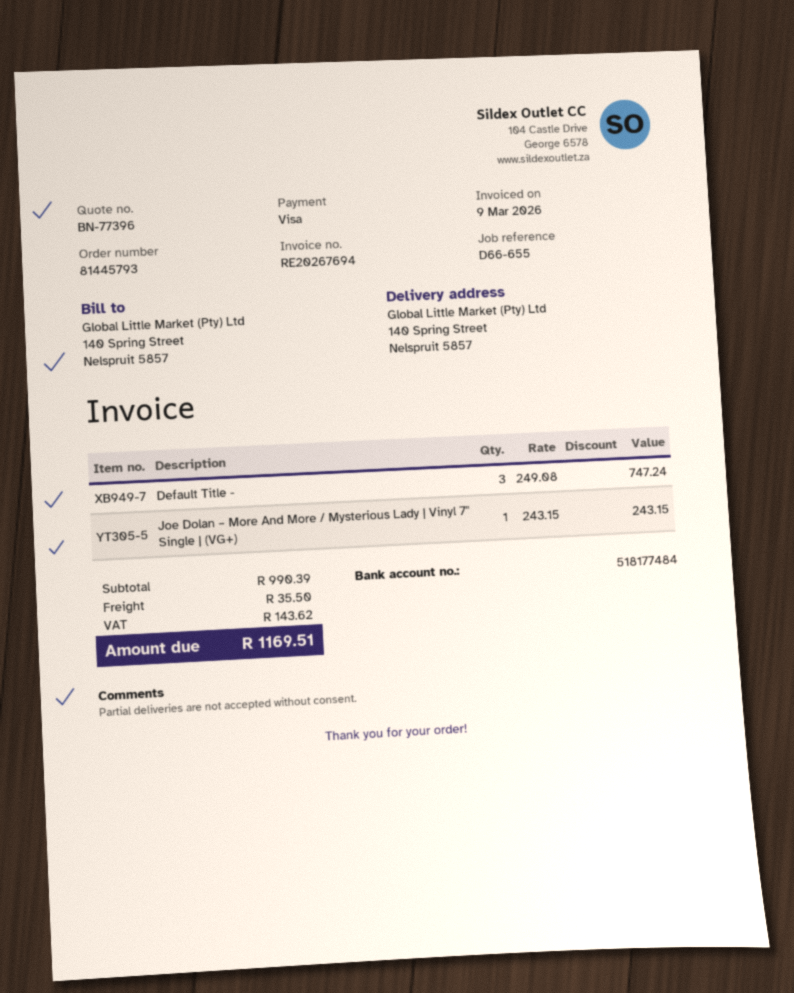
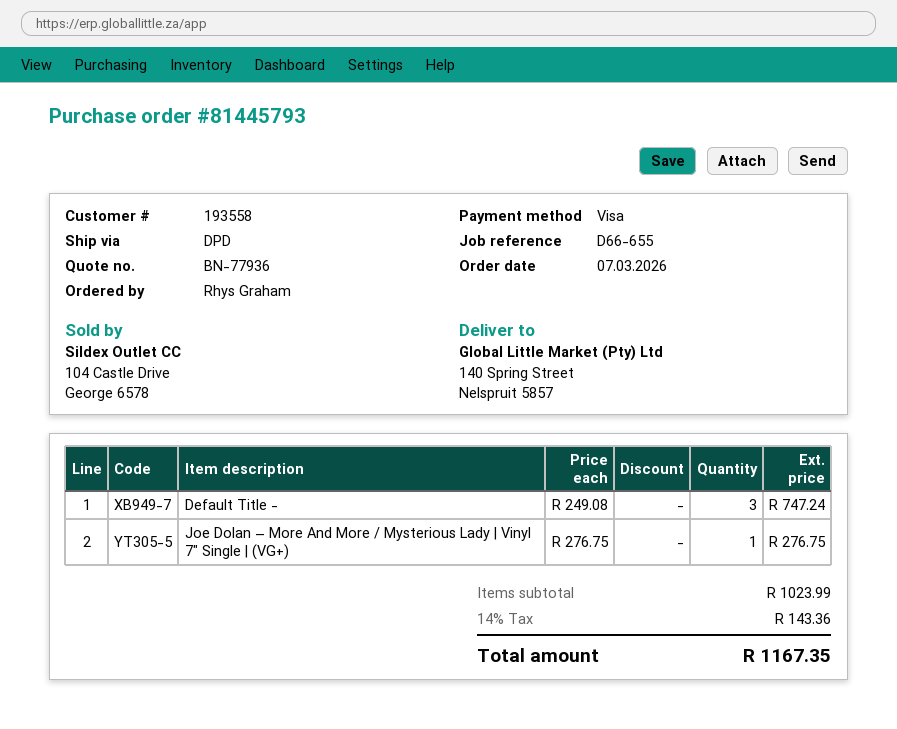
quote number: BN-77396 -> BN-77936
Joe Dolan – More And More / Mysterious Lady | Vinyl 7" Single | (VG+): 1 x 243.15 = 243.15 -> 1 x 276.75 = 276.75
subtotal: 990.39 -> 1023.99
shipping: 35.50 -> none
tax: 143.62 -> 143.36
total: 1169.51 -> 1167.35

